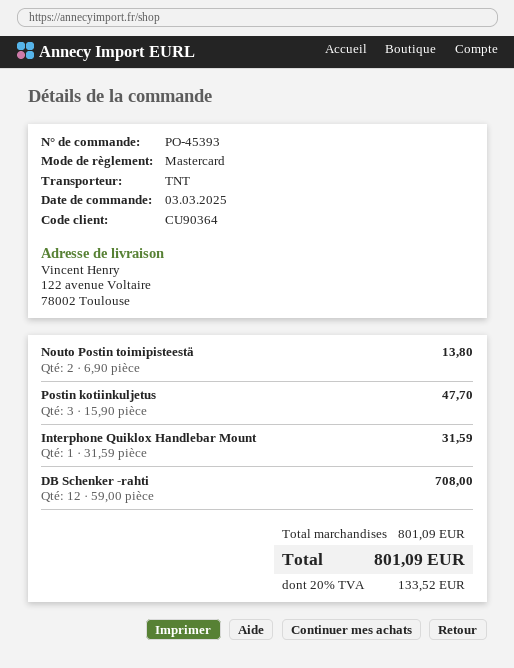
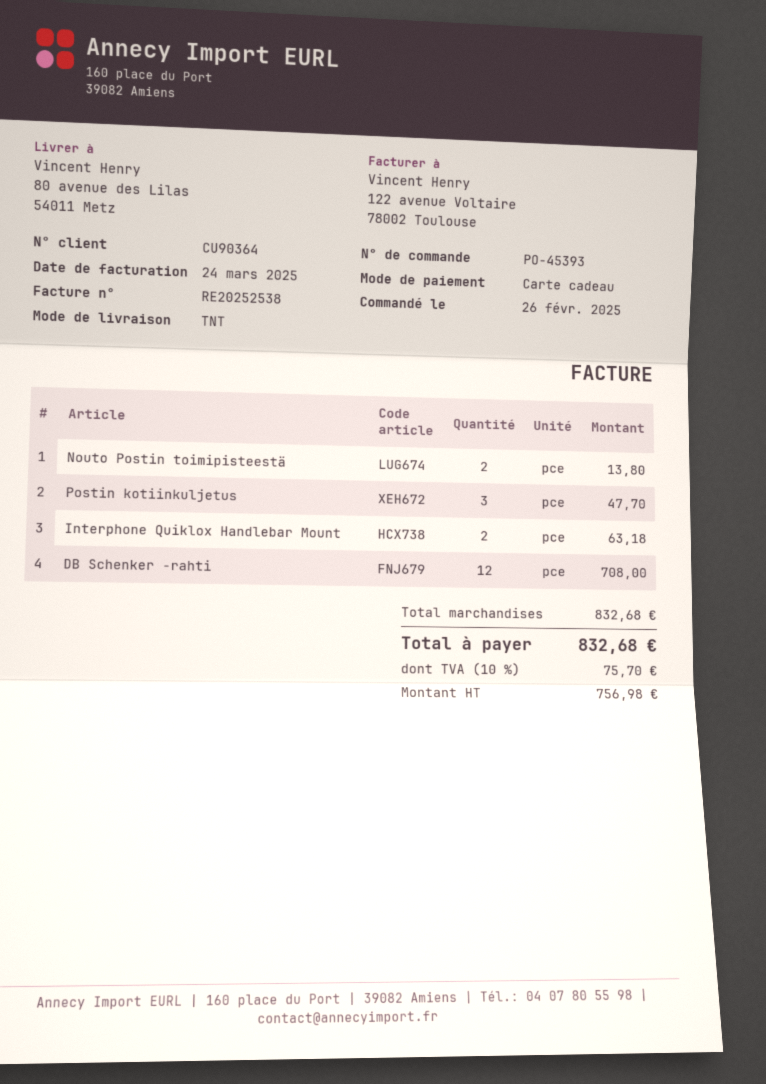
order date: 2025-03-03 -> 2025-02-26
payment method: Mastercard -> gift card
ship to: 122 avenue Voltaire, 78002 Toulouse -> 80 avenue des Lilas, 54011 Metz
Interphone Quiklox Handlebar Mount: 1 for 31.59 -> 2 for 63.18
subtotal: 801.09 -> 832.68
tax: 20% = 133.52 -> 10% = 75.70
total: 801.09 -> 832.68

